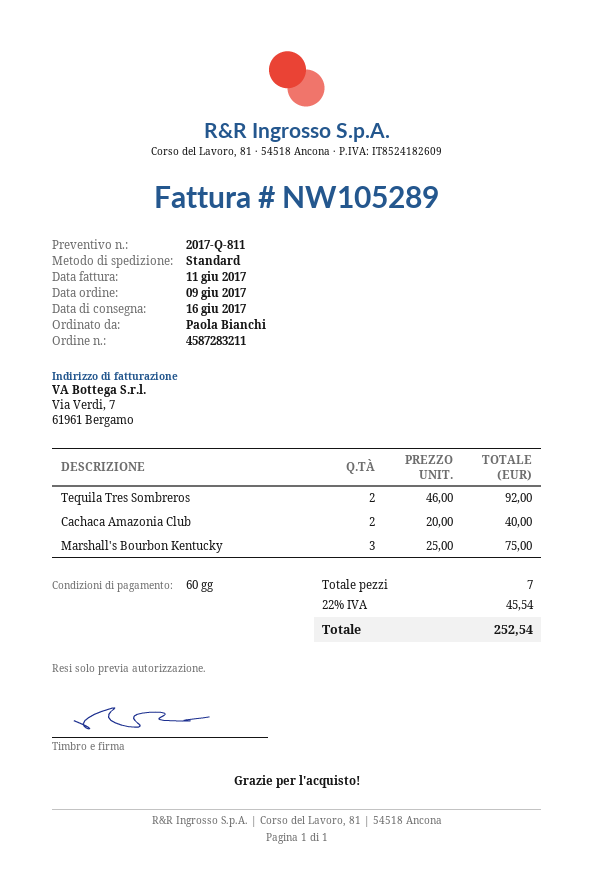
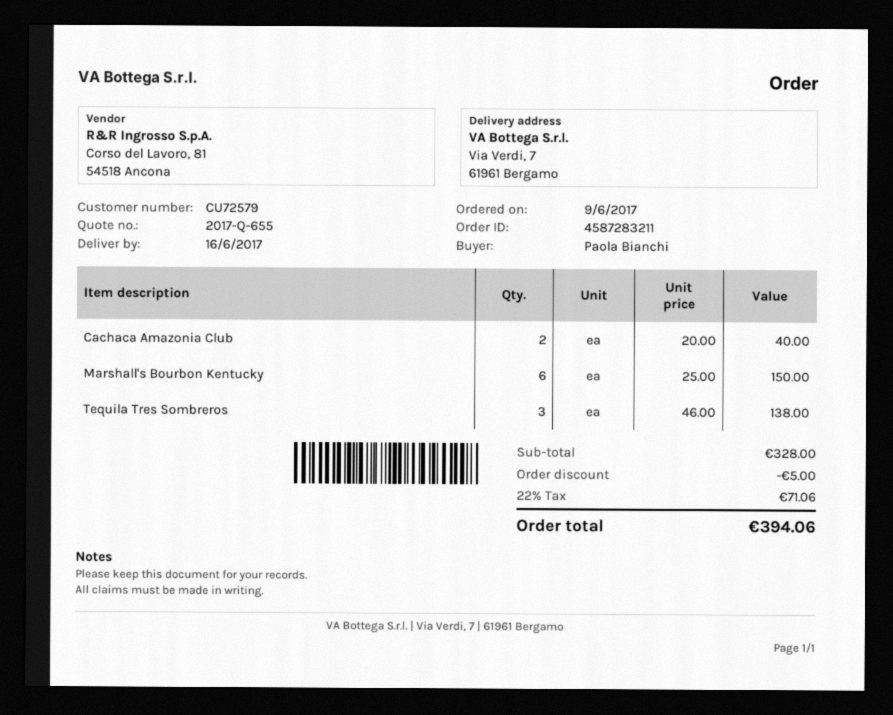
quote number: 2017-Q-811 -> 2017-Q-655
Tequila Tres Sombreros: 2 x 46.00 = 92.00 -> 3 x 46.00 = 138.00
Marshall's Bourbon Kentucky: 3 x 25.00 = 75.00 -> 6 x 25.00 = 150.00
discount: none -> 5.00
tax: 22% = 45.54 -> 22% = 71.06
total: 252.54 -> 394.06

